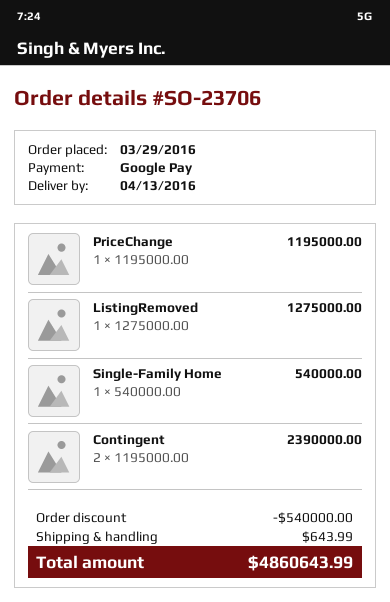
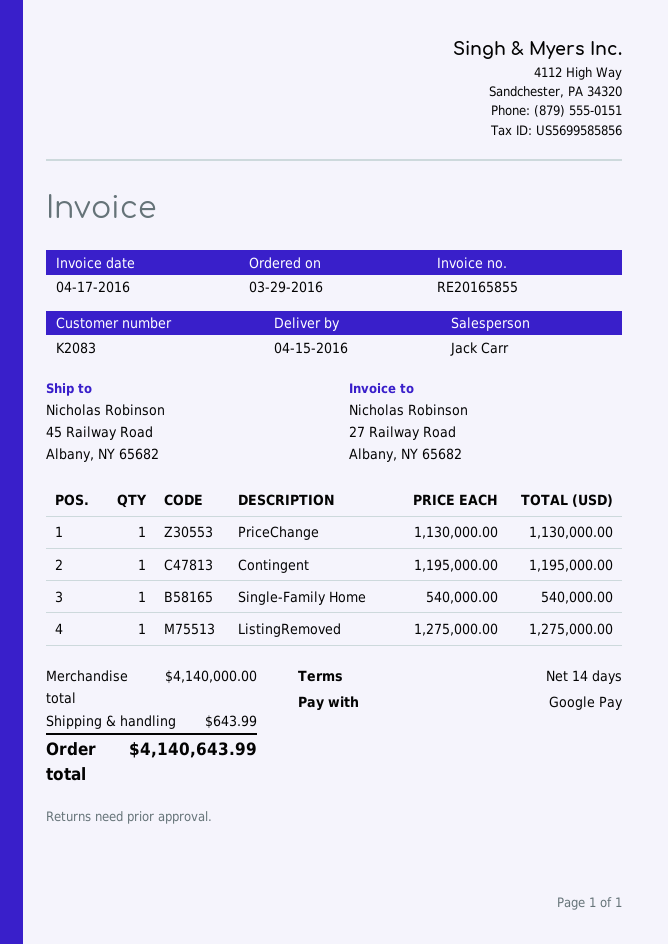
delivery date: 2016-04-13 -> 2016-04-15
PriceChange: 1 x 1195000.00 = 1195000.00 -> 1 x 1130000.00 = 1130000.00
Contingent: 2 x 1195000.00 = 2390000.00 -> 1 x 1195000.00 = 1195000.00
discount: 540000.00 -> none
total: 4860643.99 -> 4140643.99

